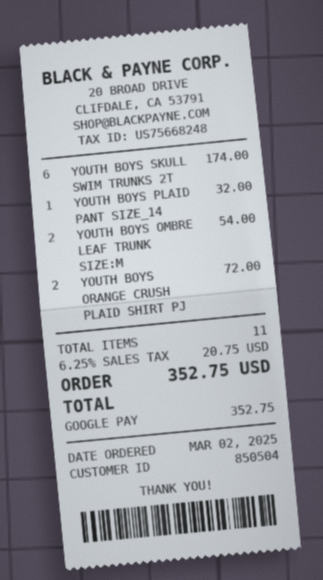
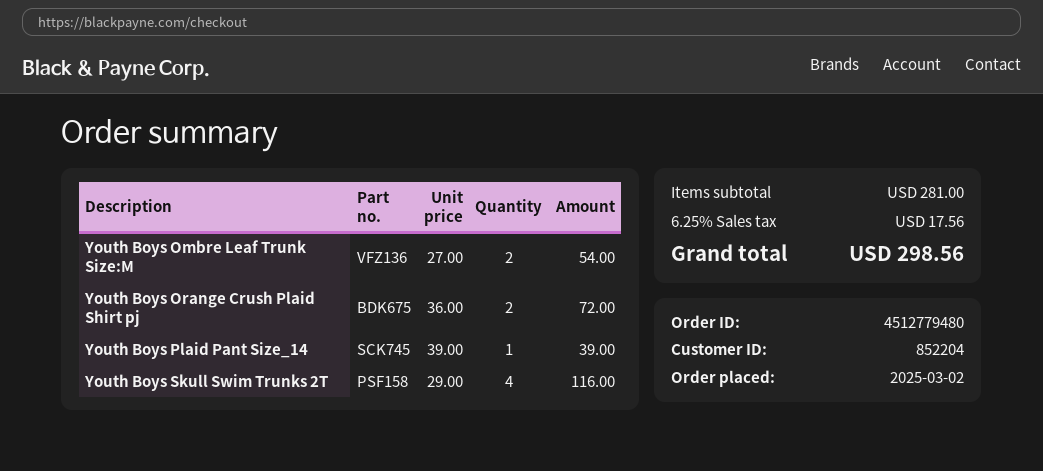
customer number: 850504 -> 852204
YOUTH BOYS SKULL SWIM TRUNKS 2T: 6 for 174.00 -> 4 for 116.00
YOUTH BOYS PLAID PANT SIZE_14: 1 for 32.00 -> 1 for 39.00
tax: 6.25% = 20.75 -> 6.25% = 17.56
total: 352.75 -> 298.56

